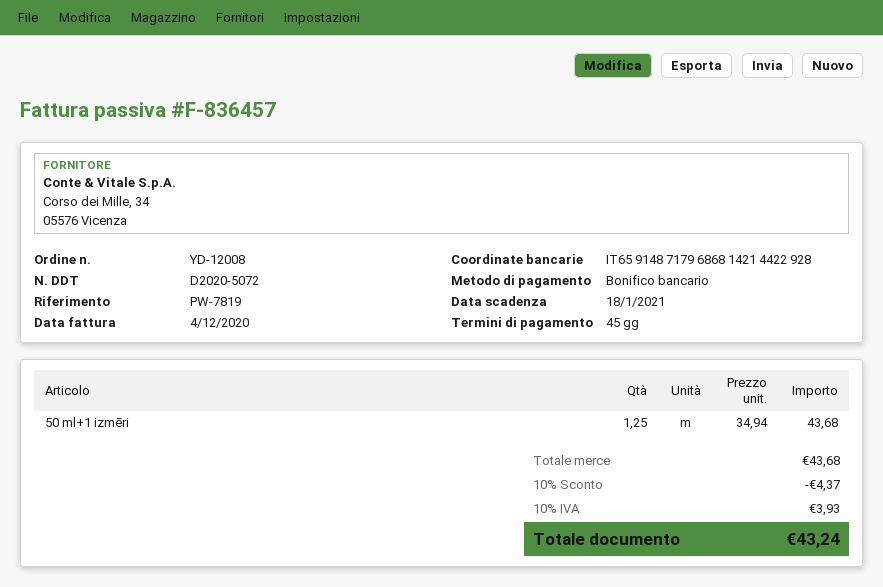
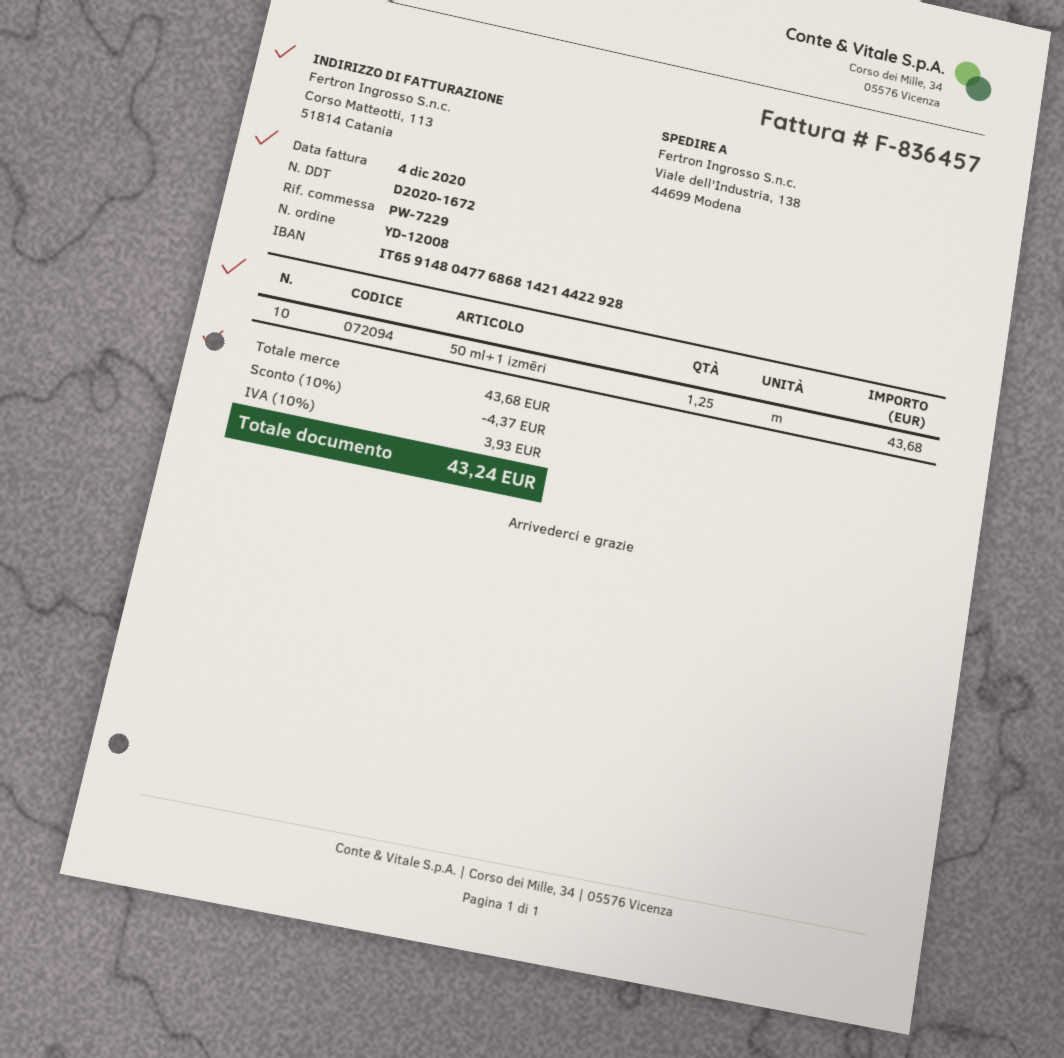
delivery note number: D2020-5072 -> D2020-1672
reference: PW-7819 -> PW-7229
bank account: IT6591487179686814214422928 -> IT6591480477686814214422928

